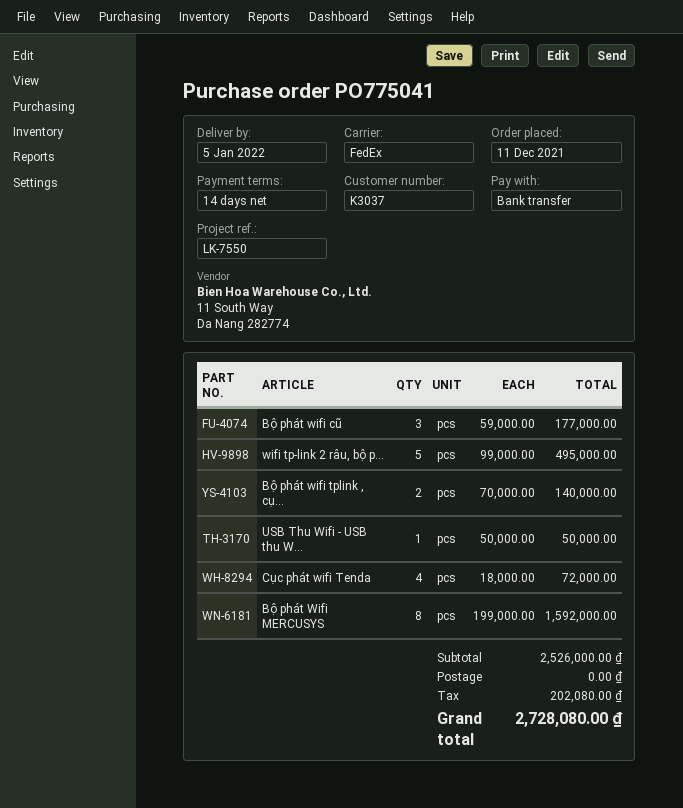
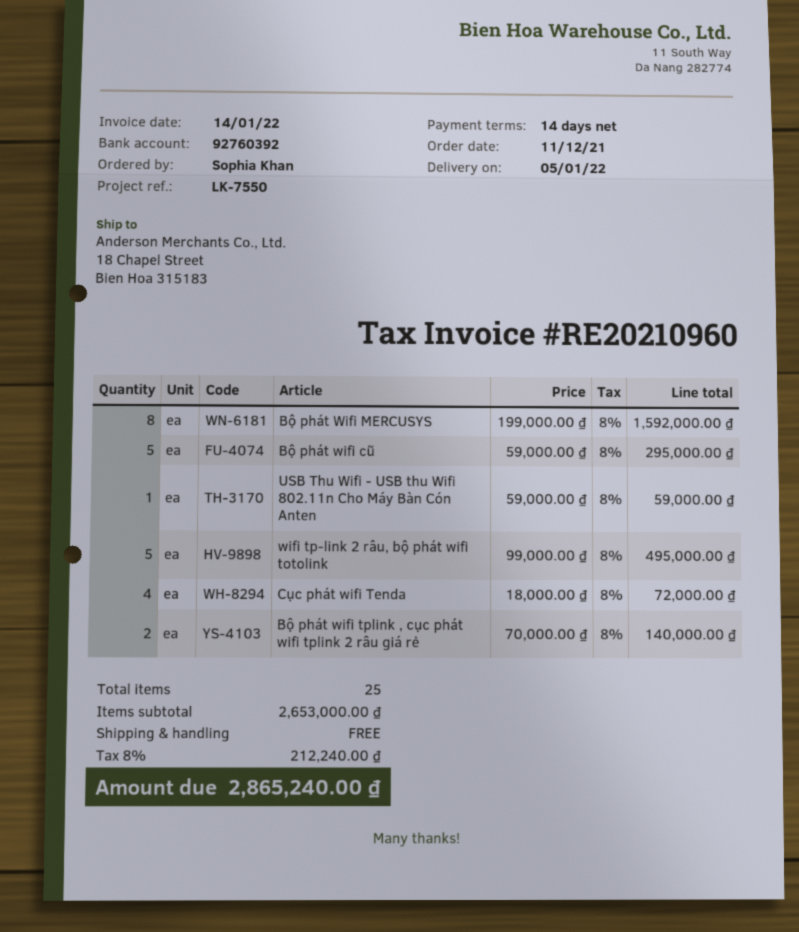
Bộ phát wifi cũ: 3 x 59000.00 = 177000.00 -> 5 x 59000.00 = 295000.00
USB Thu Wifi - USB thu W...: 1 x 50000.00 = 50000.00 -> 1 x 59000.00 = 59000.00
subtotal: 2526000.00 -> 2653000.00
tax: 202080.00 -> 212240.00
total: 2728080.00 -> 2865240.00

